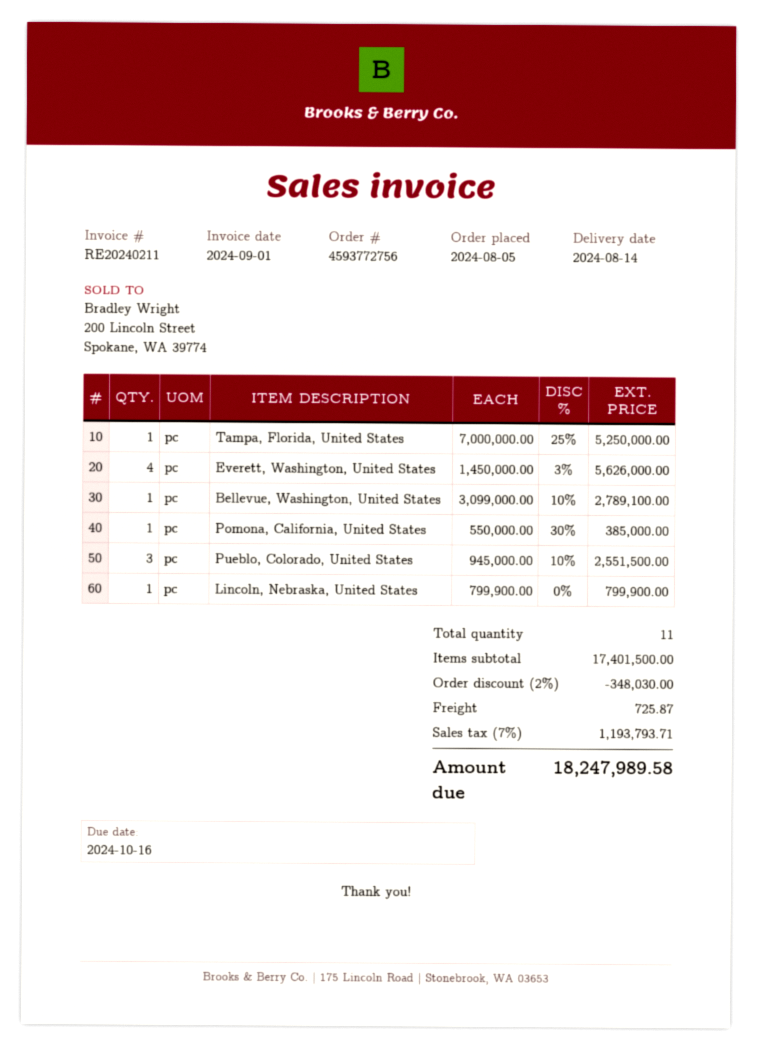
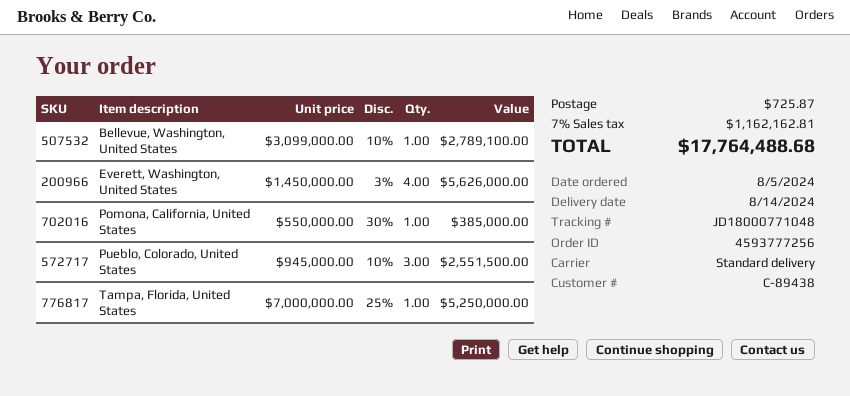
order number: 4593772756 -> 4593777256
Lincoln, Nebraska, United States: 1 x 799900.00 = 799900.00 -> none
discount: 2% = 348030.00 -> none
tax: 7% = 1193793.71 -> 7% = 1162162.81
total: 18247989.58 -> 17764488.68

